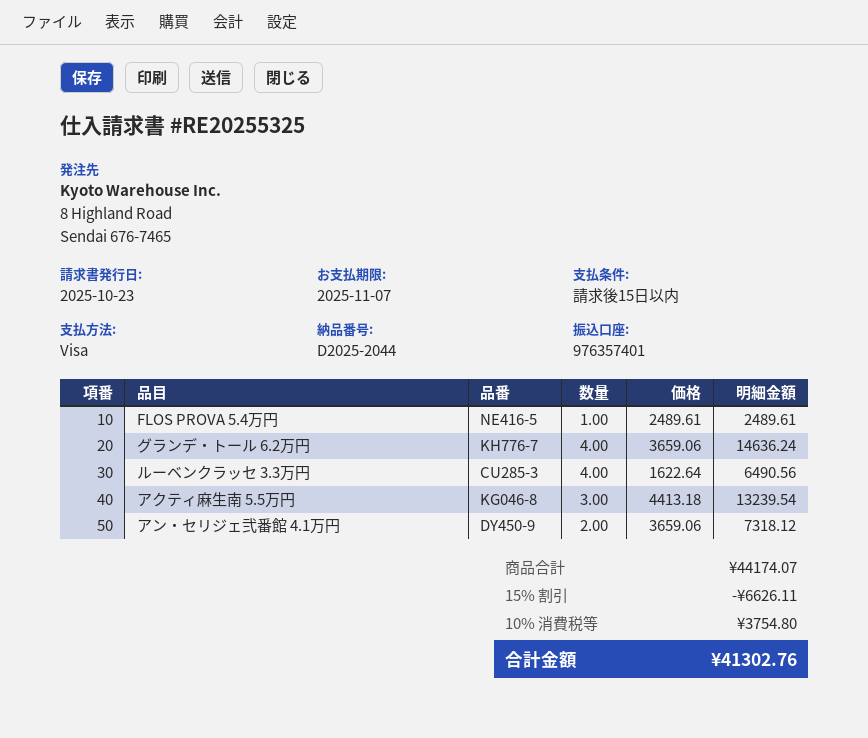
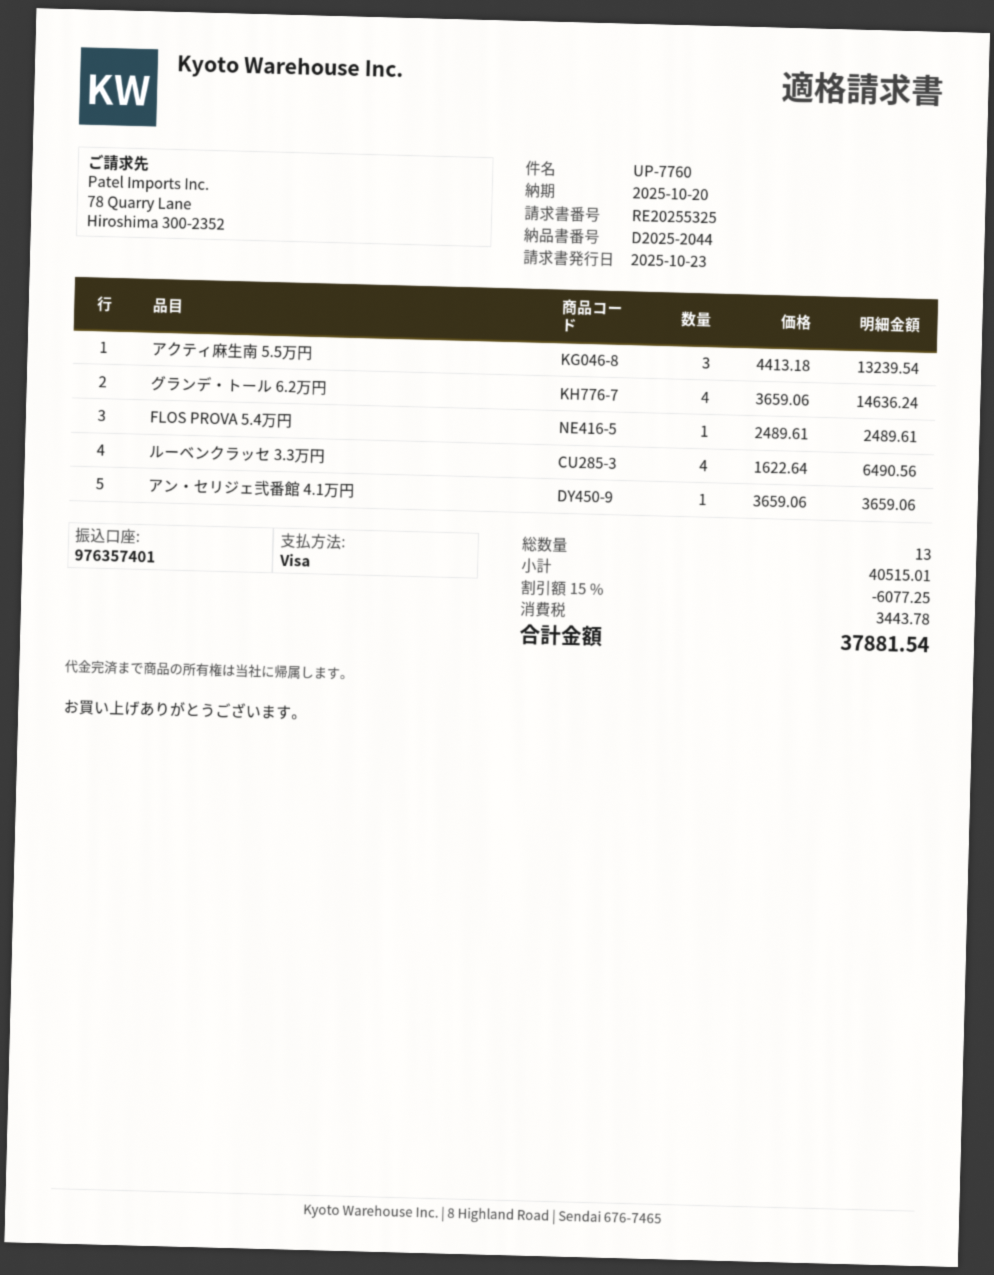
アン・セリジェ弐番館 4.1万円: 2 x 3659.06 = 7318.12 -> 1 x 3659.06 = 3659.06
subtotal: 44174.07 -> 40515.01
discount: 15% = 6626.11 -> 15% = 6077.25
tax: 3754.80 -> 3443.78
total: 41302.76 -> 37881.54

